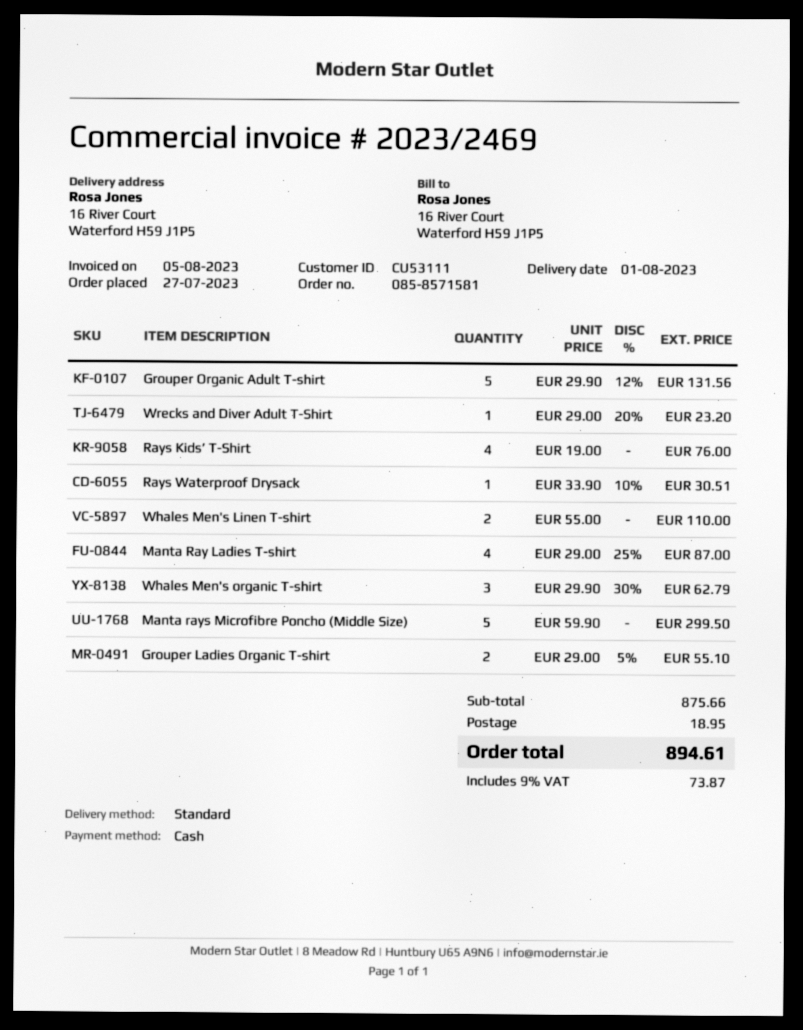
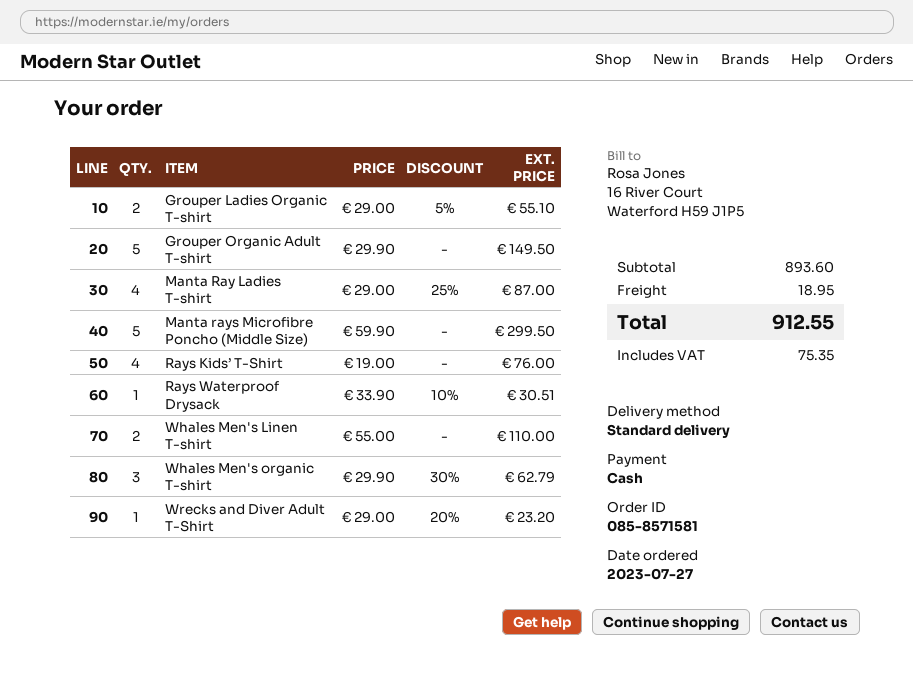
Grouper Organic Adult T-shirt: 5 x 29.90 - 12% = 131.56 -> 5 x 29.90 = 149.50
subtotal: 875.66 -> 893.60
tax: 73.87 -> 75.35
total: 894.61 -> 912.55

